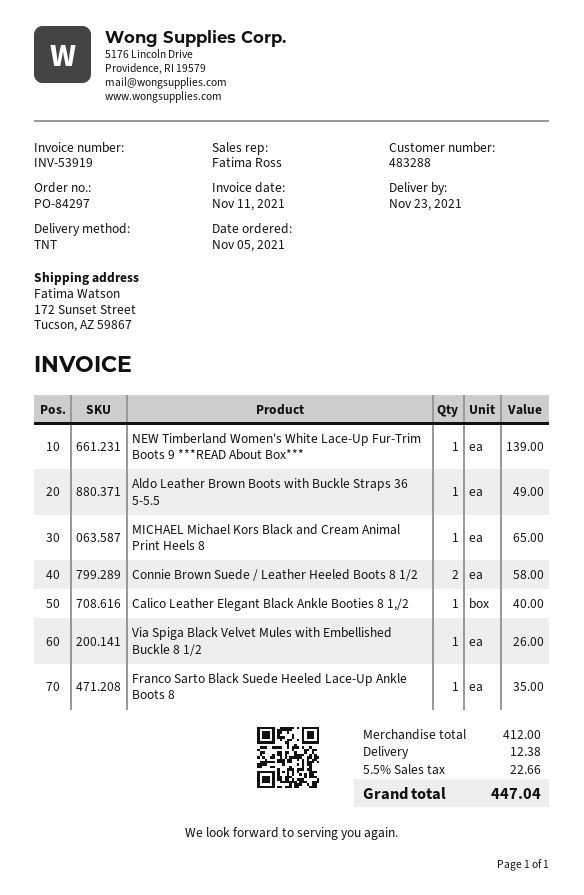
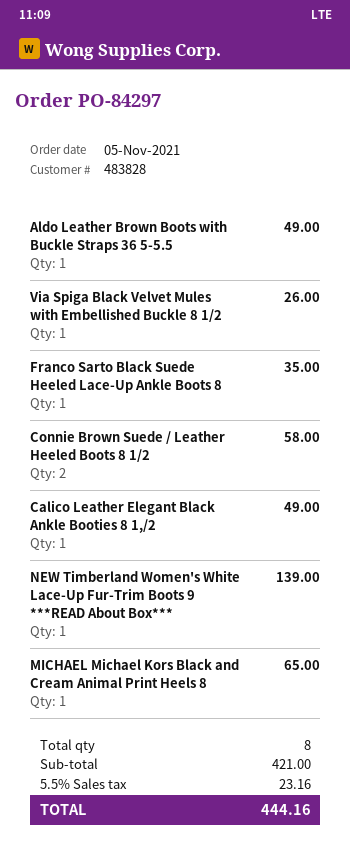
customer number: 483288 -> 483828
Calico Leather Elegant Black Ankle Booties 8 1,/2: 1 for 40.00 -> 1 for 49.00
subtotal: 412.00 -> 421.00
shipping: 12.38 -> none
tax: 5.5% = 22.66 -> 5.5% = 23.16
total: 447.04 -> 444.16

